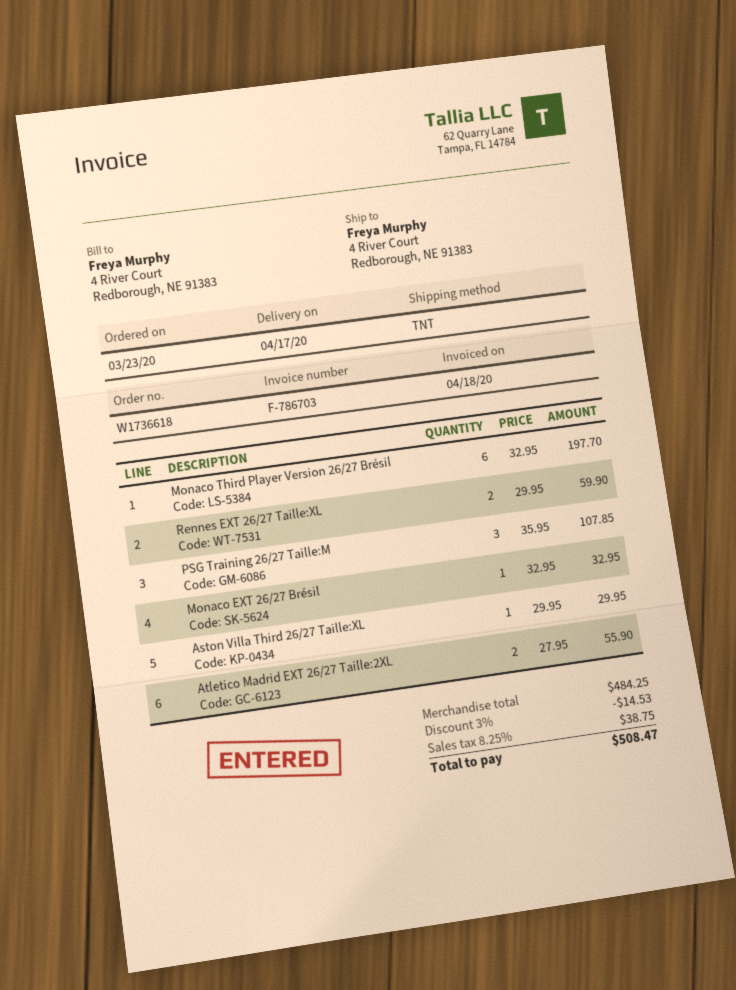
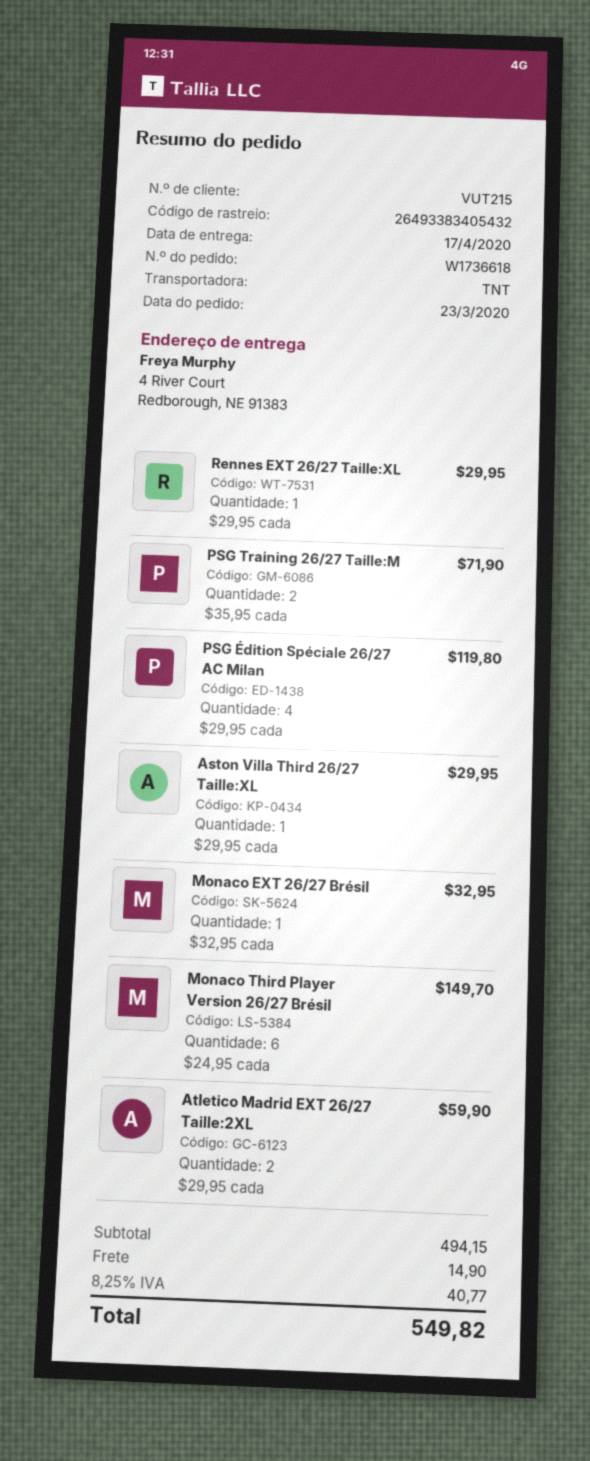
Monaco Third Player Version 26/27 Brésil: 6 x 32.95 = 197.70 -> 6 x 24.95 = 149.70
Rennes EXT 26/27 Taille:XL: 2 x 29.95 = 59.90 -> 1 x 29.95 = 29.95
PSG Training 26/27 Taille:M: 3 x 35.95 = 107.85 -> 2 x 35.95 = 71.90
Atletico Madrid EXT 26/27 Taille:2XL: 2 x 27.95 = 55.90 -> 2 x 29.95 = 59.90
PSG Édition Spéciale 26/27 AC Milan: none -> 4 x 29.95 = 119.80
subtotal: 484.25 -> 494.15
discount: 3% = 14.53 -> none
shipping: none -> 14.90
tax: 8.25% = 38.75 -> 8.25% = 40.77
total: 508.47 -> 549.82

